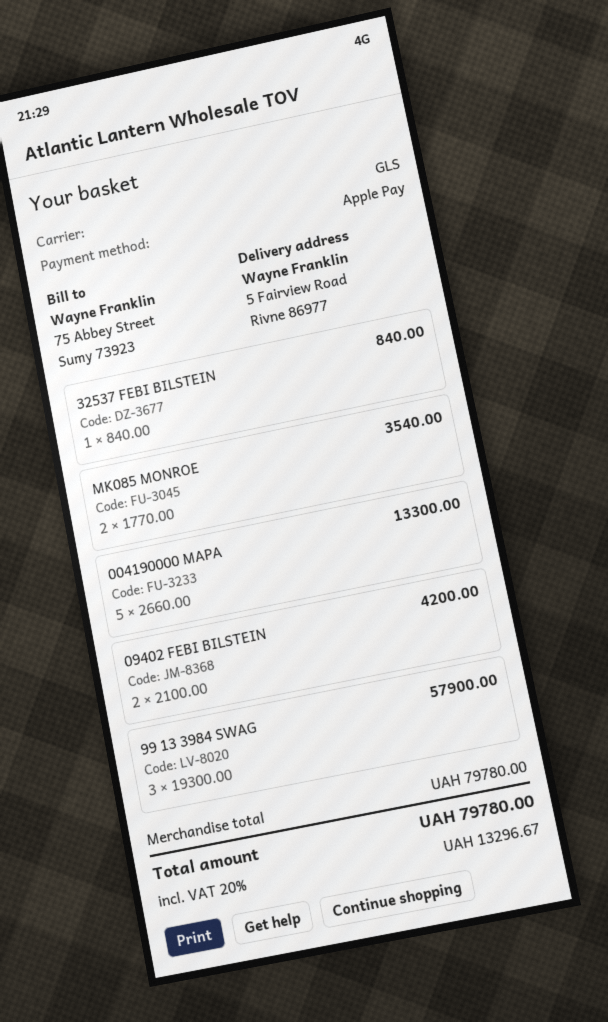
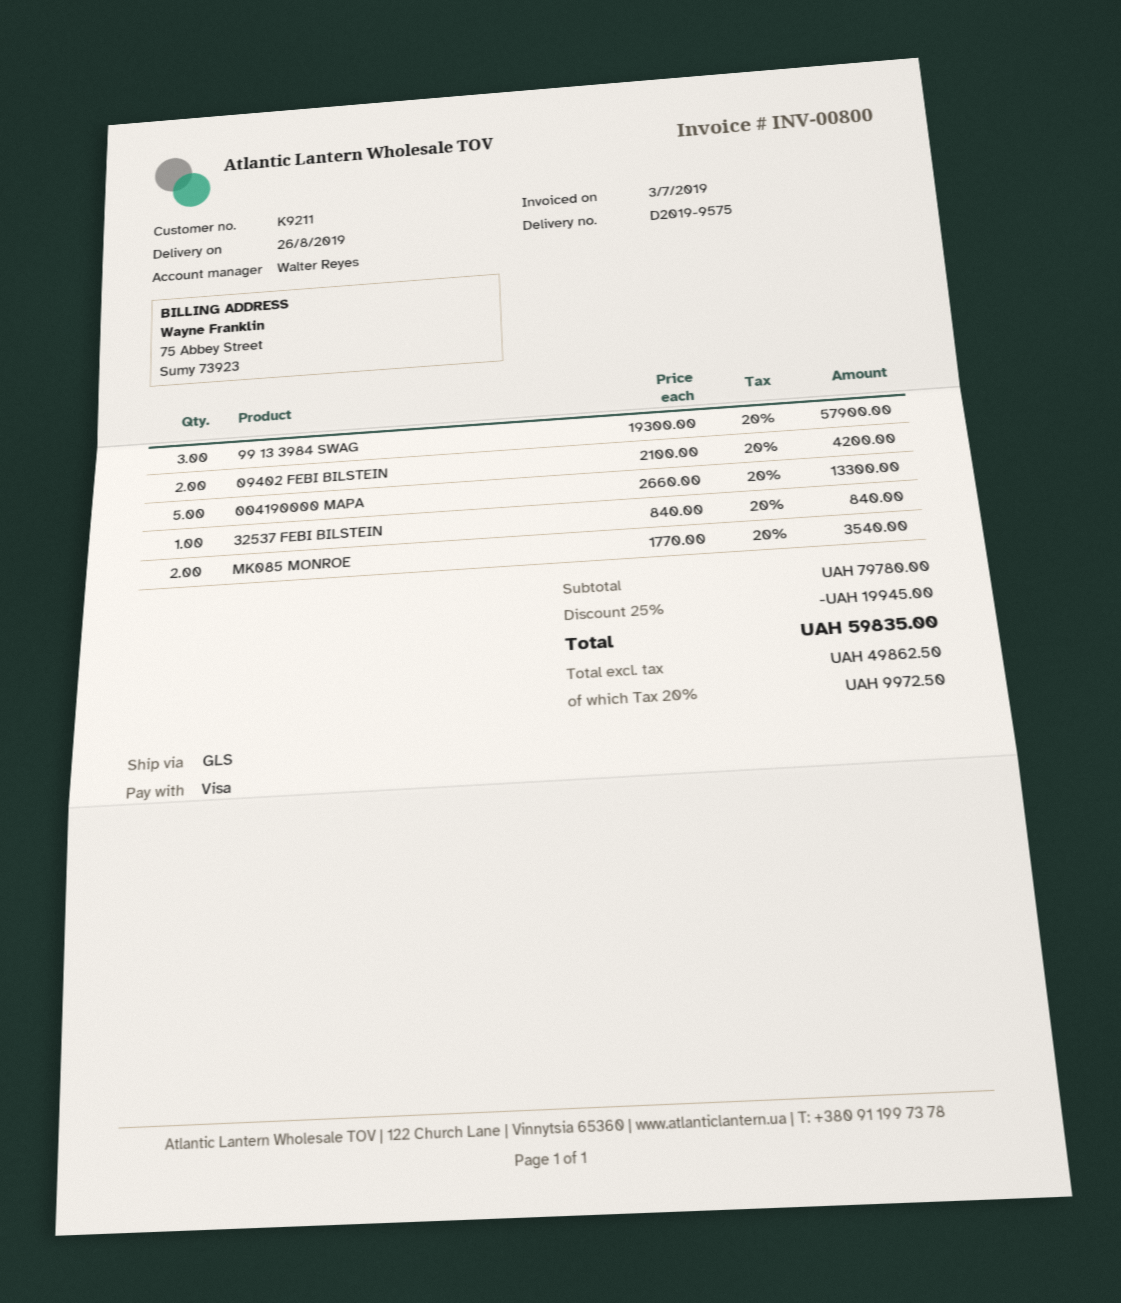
payment method: Apple Pay -> Visa
discount: none -> 25% = 19945.00
tax: 20% = 13296.67 -> 20% = 9972.50
total: 79780.00 -> 59835.00

